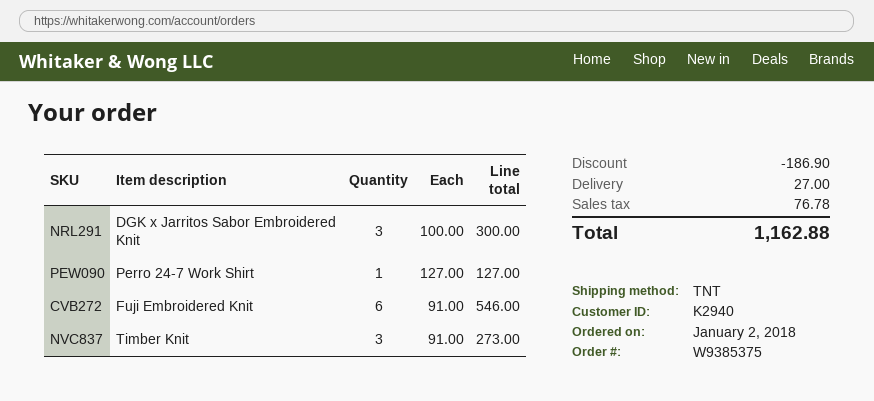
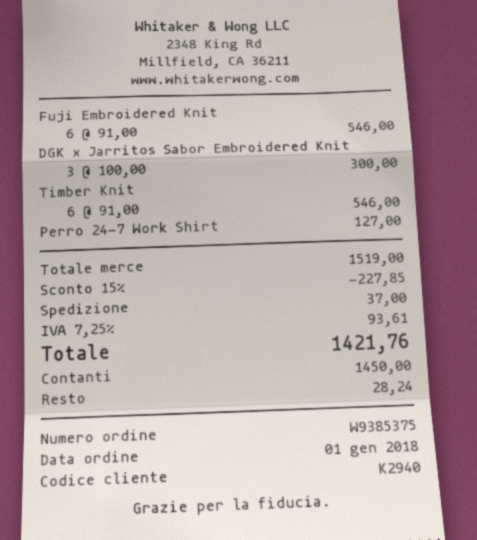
order date: 2018-01-02 -> 2018-01-01
Timber Knit: 3 x 91.00 = 273.00 -> 6 x 91.00 = 546.00
discount: 186.90 -> 227.85
shipping: 27.00 -> 37.00
tax: 76.78 -> 93.61
total: 1162.88 -> 1421.76

